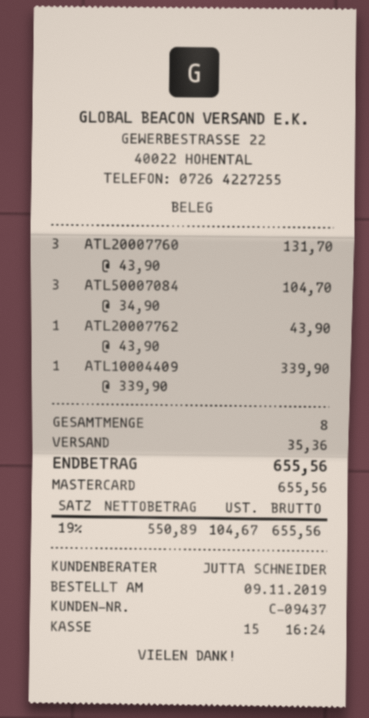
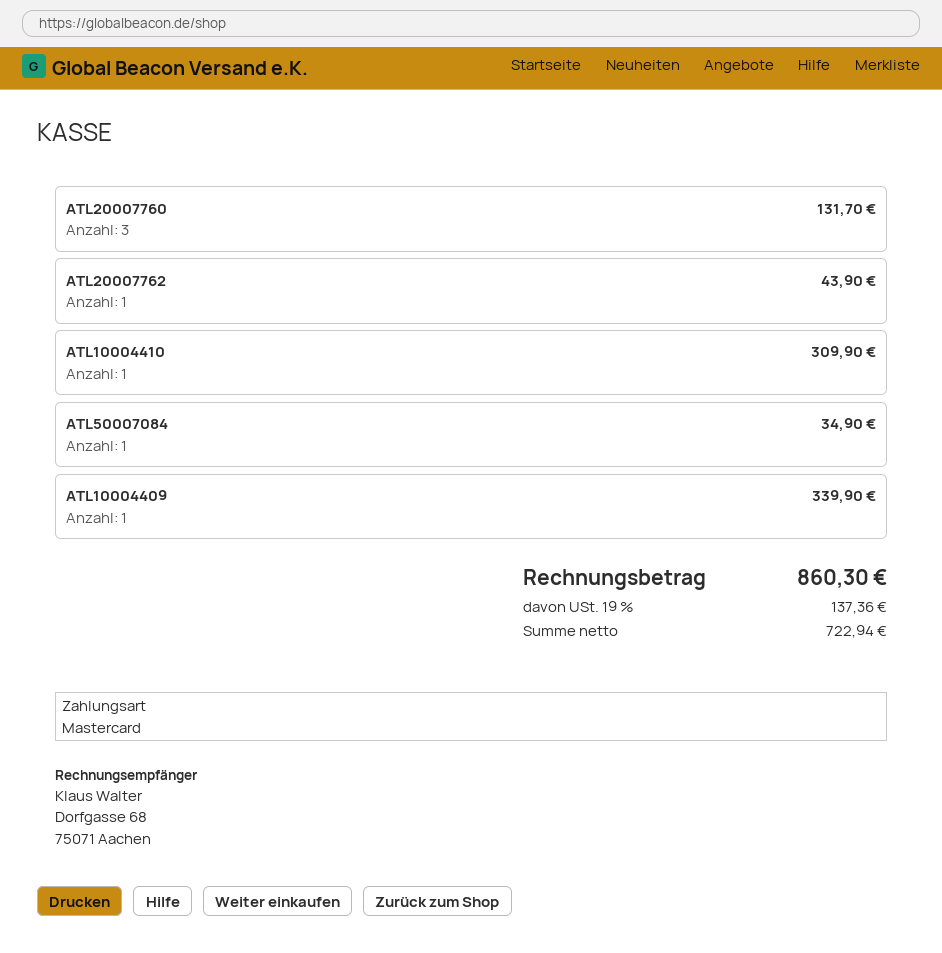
ATL50007084: 3 for 104.70 -> 1 for 34.90
ATL10004410: none -> 1 for 309.90
shipping: 35.36 -> none
net: 550.89 -> 722.94
tax: 19% = 104.67 -> 19% = 137.36
total: 655.56 -> 860.30

